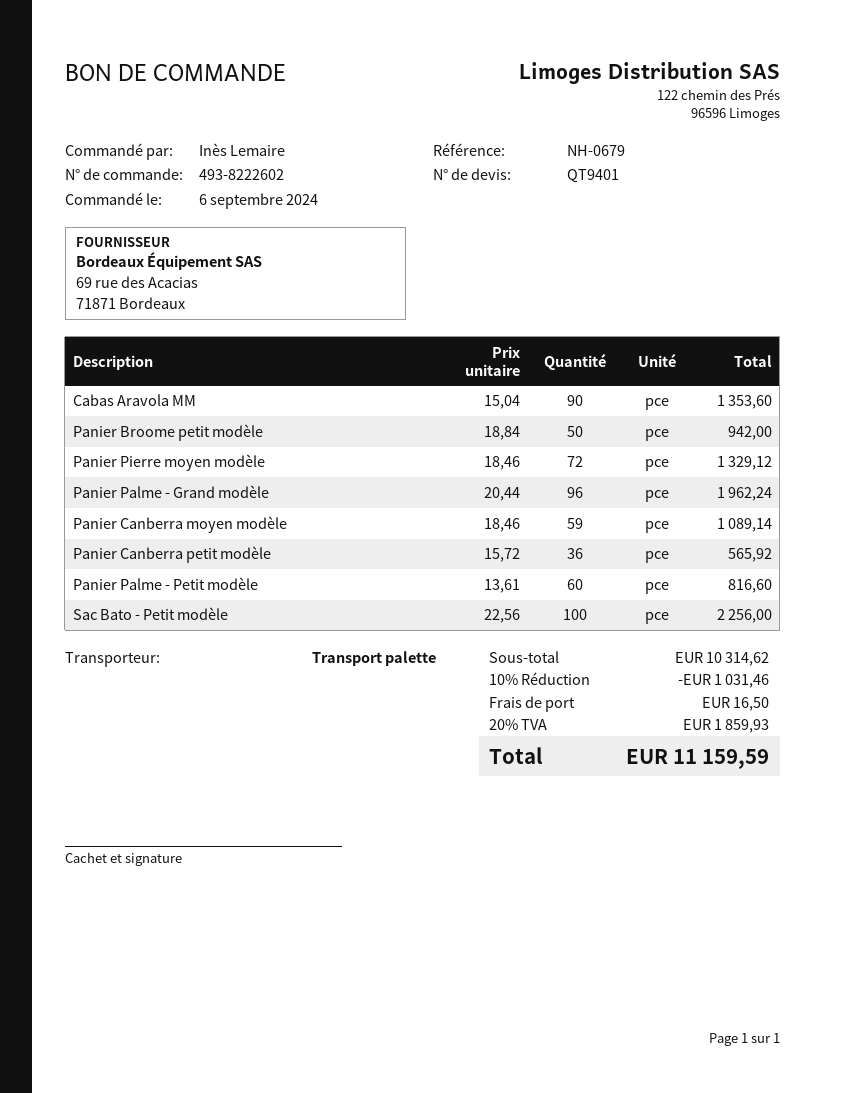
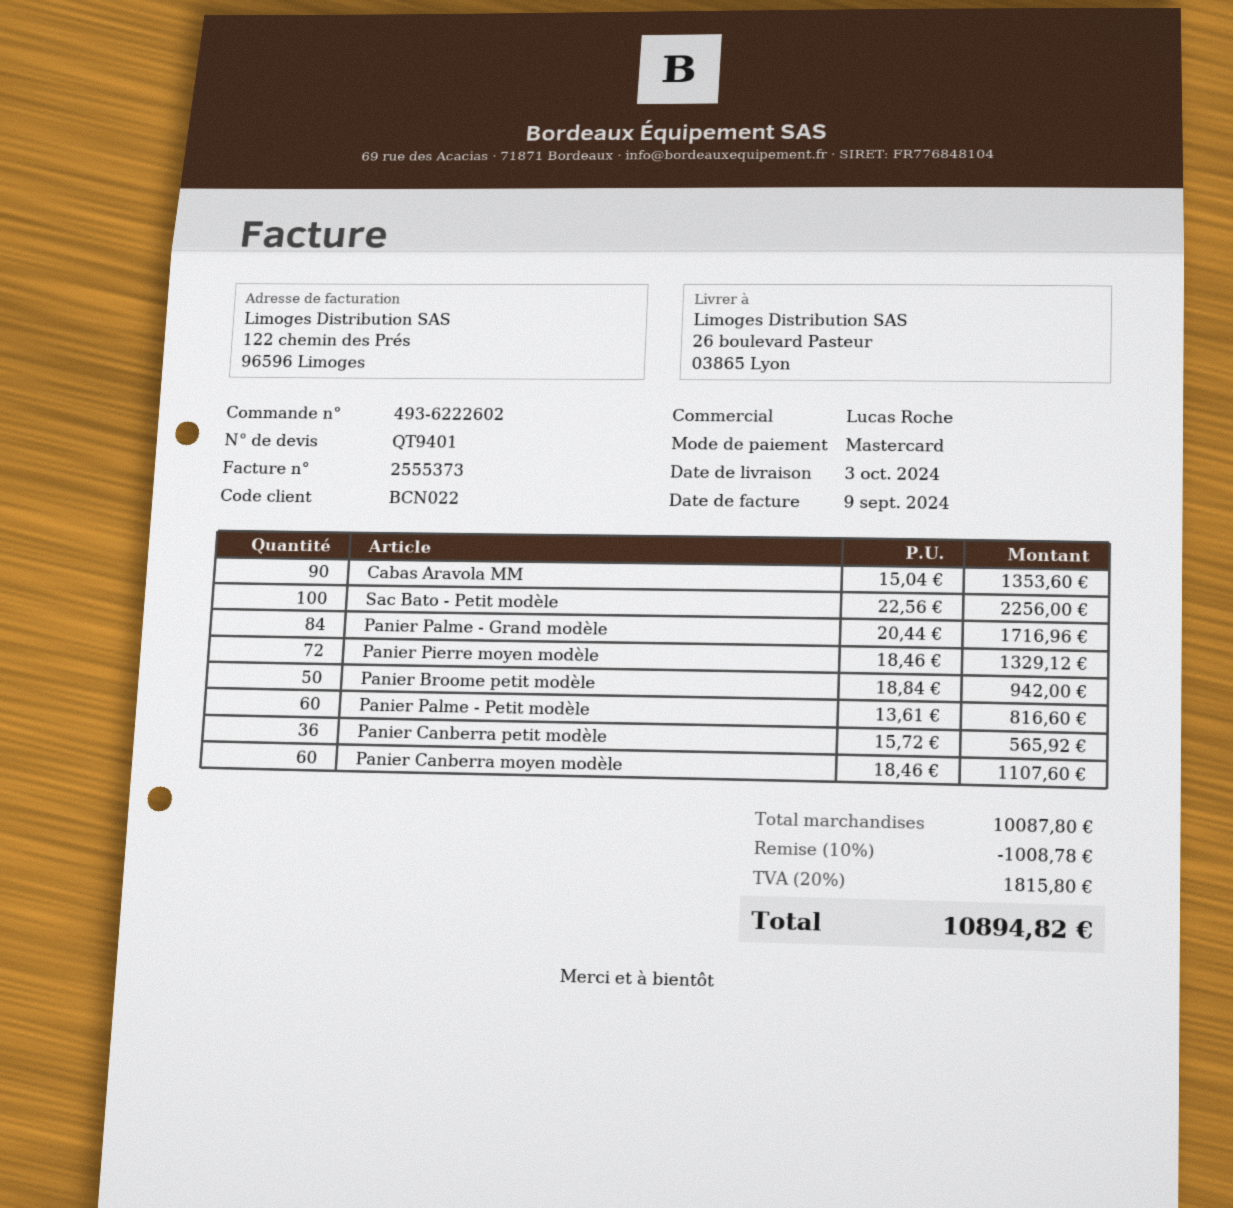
order number: 493-8222602 -> 493-6222602
Panier Palme - Grand modèle: 96 x 20.44 = 1962.24 -> 84 x 20.44 = 1716.96
Panier Canberra moyen modèle: 59 x 18.46 = 1089.14 -> 60 x 18.46 = 1107.60
subtotal: 10314.62 -> 10087.80
discount: 10% = 1031.46 -> 10% = 1008.78
shipping: 16.50 -> none
tax: 20% = 1859.93 -> 20% = 1815.80
total: 11159.59 -> 10894.82

